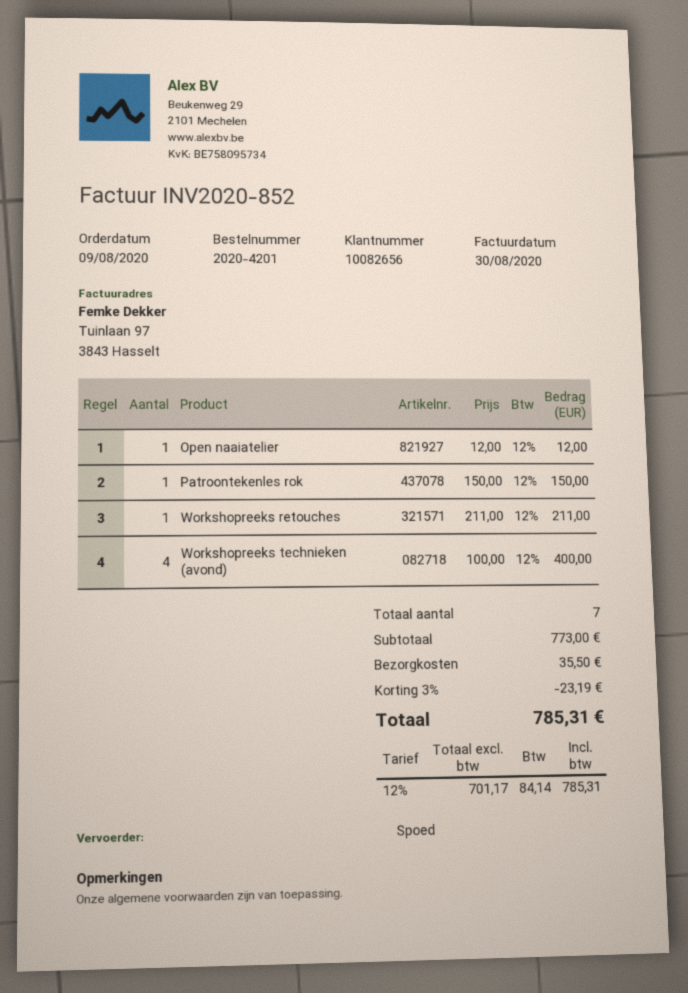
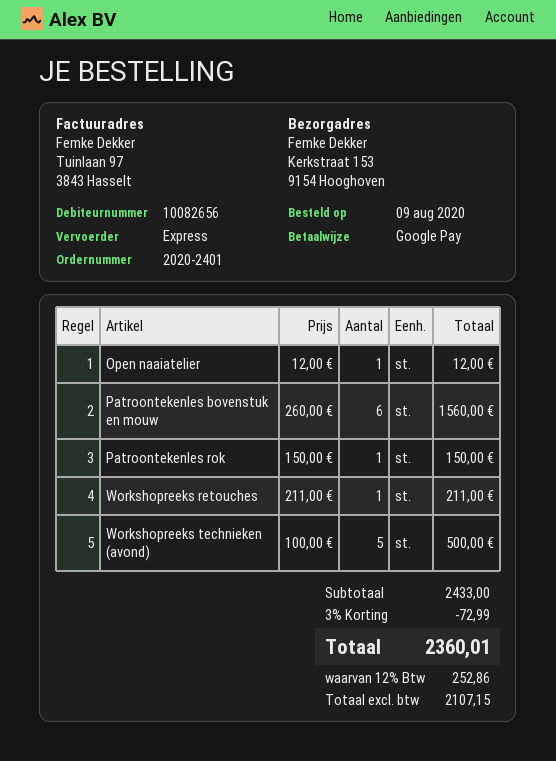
order number: 2020-4201 -> 2020-2401
Workshopreeks technieken (avond): 4 x 100.00 = 400.00 -> 5 x 100.00 = 500.00
Patroontekenles bovenstuk en mouw: none -> 6 x 260.00 = 1560.00
subtotal: 773.00 -> 2433.00
discount: 3% = 23.19 -> 3% = 72.99
shipping: 35.50 -> none
net: 701.17 -> 2107.15
tax: 12% = 84.14 -> 12% = 252.86
total: 785.31 -> 2360.01

